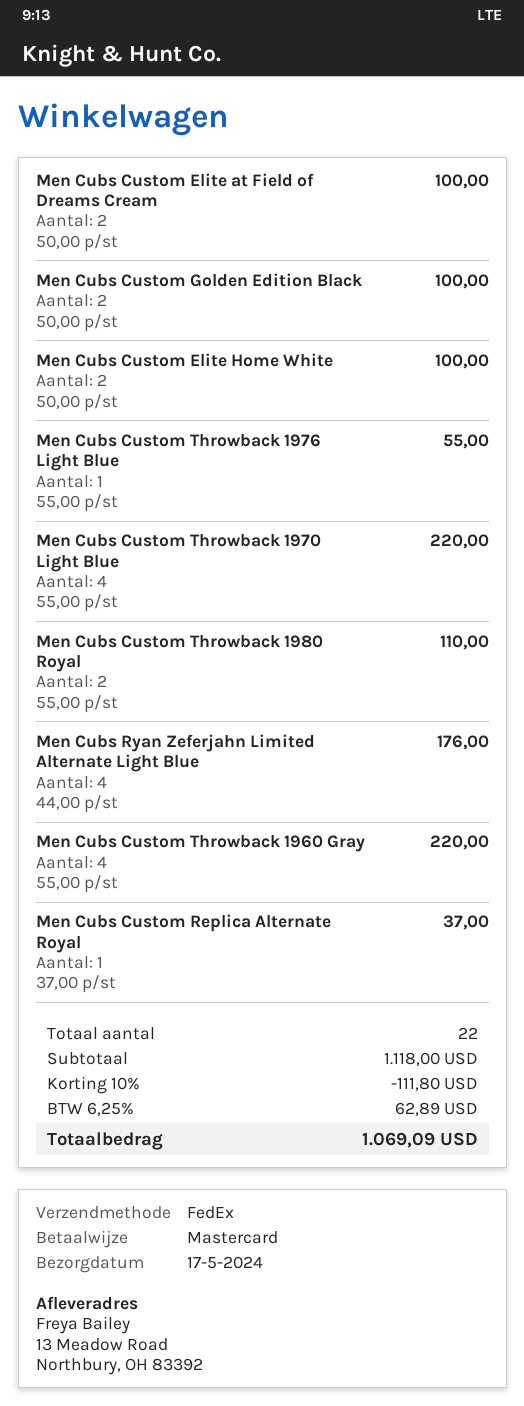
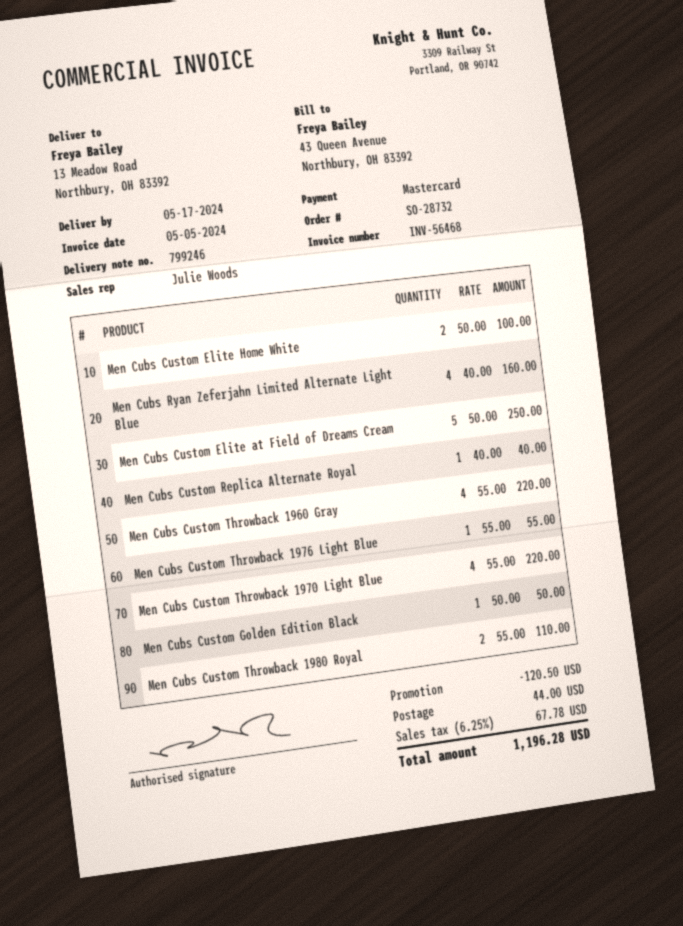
Men Cubs Custom Elite at Field of Dreams Cream: 2 x 50.00 = 100.00 -> 5 x 50.00 = 250.00
Men Cubs Custom Golden Edition Black: 2 x 50.00 = 100.00 -> 1 x 50.00 = 50.00
Men Cubs Ryan Zeferjahn Limited Alternate Light Blue: 4 x 44.00 = 176.00 -> 4 x 40.00 = 160.00
Men Cubs Custom Replica Alternate Royal: 1 x 37.00 = 37.00 -> 1 x 40.00 = 40.00
discount: 111.80 -> 120.50
shipping: none -> 44.00
tax: 6.25% = 62.89 -> 6.25% = 67.78
total: 1069.09 -> 1196.28

